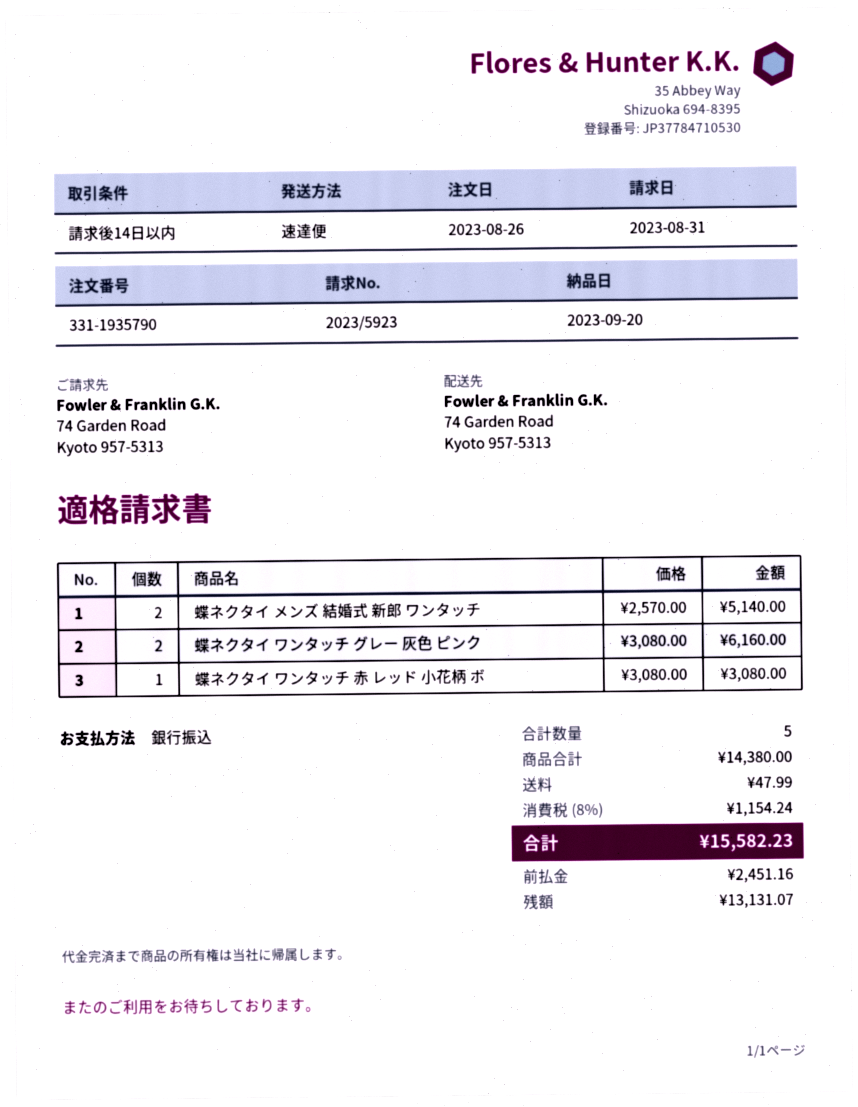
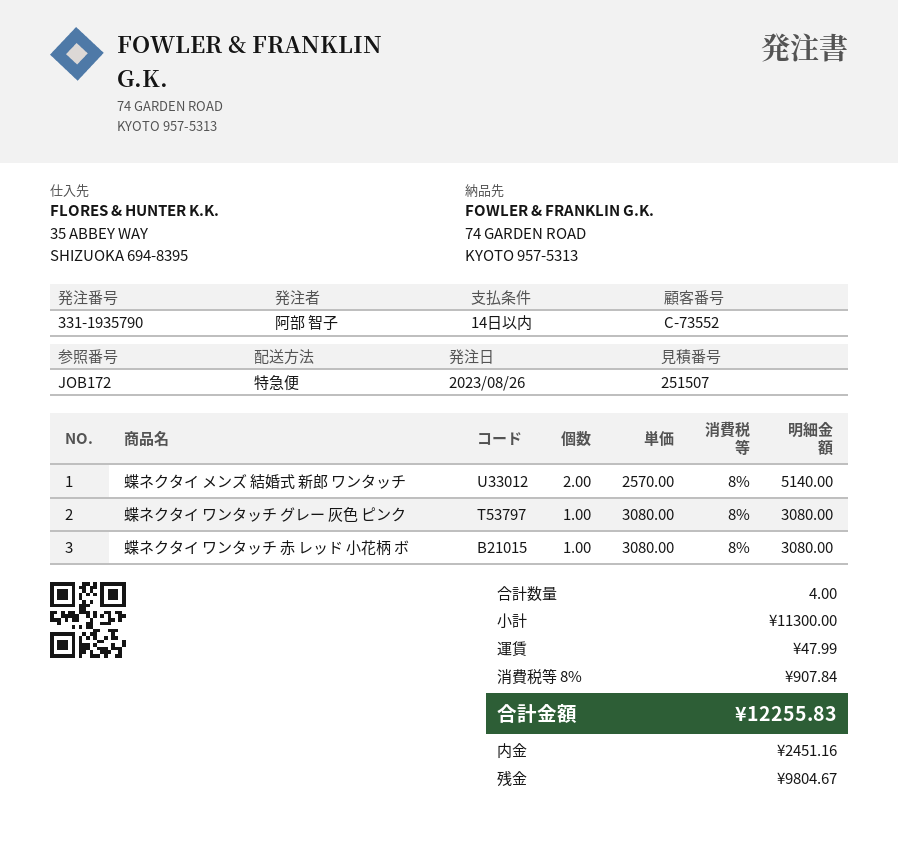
蝶ネクタイ ワンタッチ グレー 灰色 ピンク: 2 x 3080.00 = 6160.00 -> 1 x 3080.00 = 3080.00
total quantity: 5 -> 4
subtotal: 14380.00 -> 11300.00
tax: 8% = 1154.24 -> 8% = 907.84
total: 15582.23 -> 12255.83
balance: 13131.07 -> 9804.67

